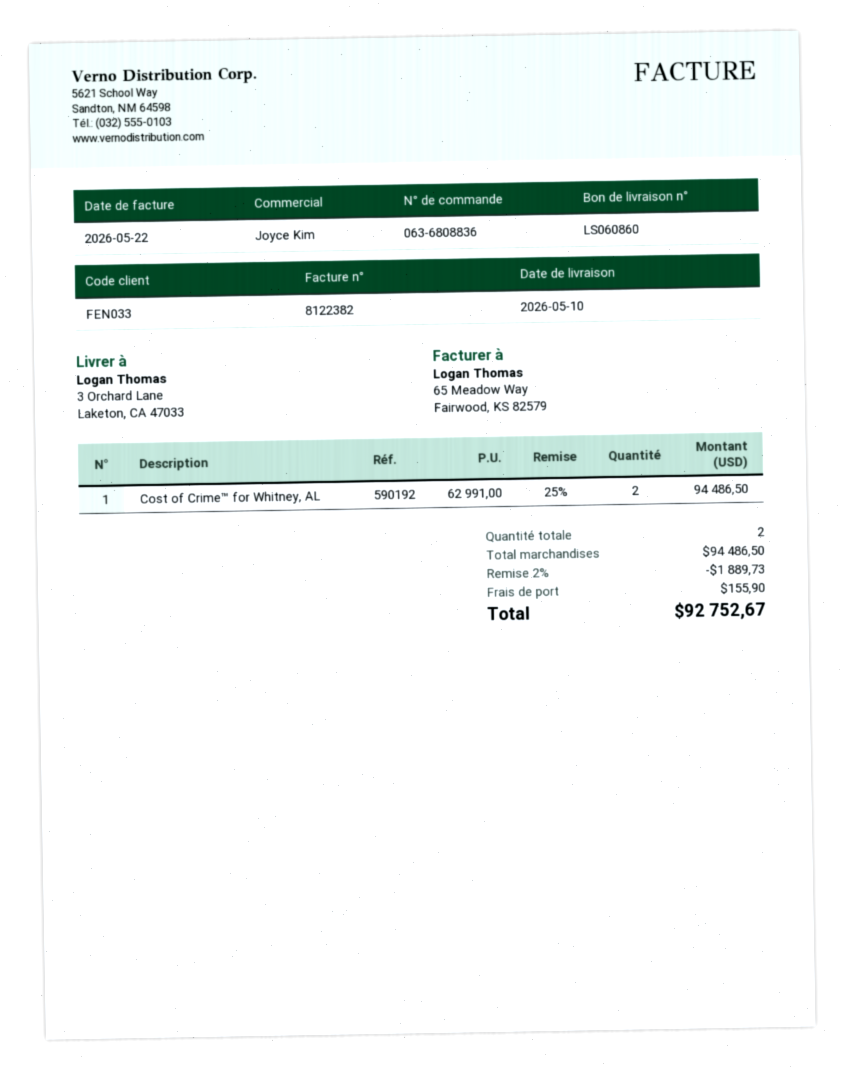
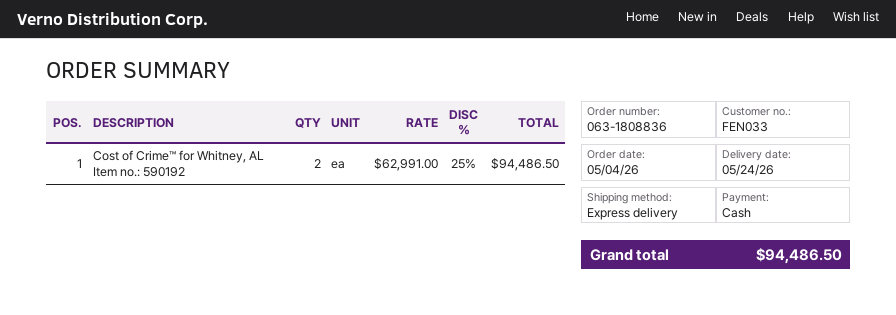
order number: 063-6808836 -> 063-1808836
delivery date: 2026-05-10 -> 2026-05-24
discount: 2% = 1889.73 -> none
shipping: 155.90 -> none
total: 92752.67 -> 94486.50

